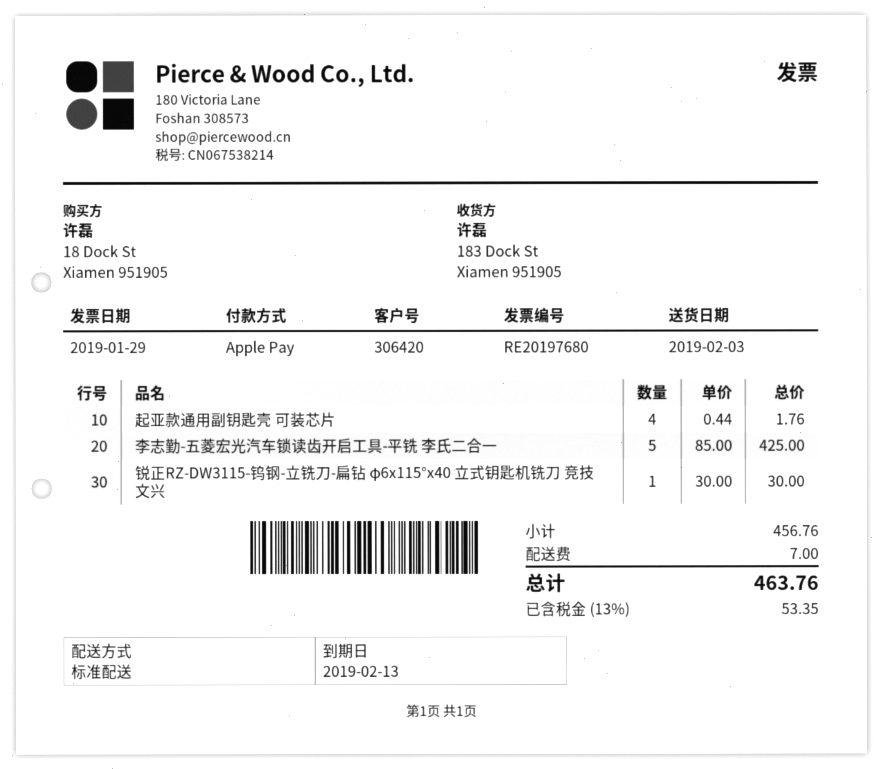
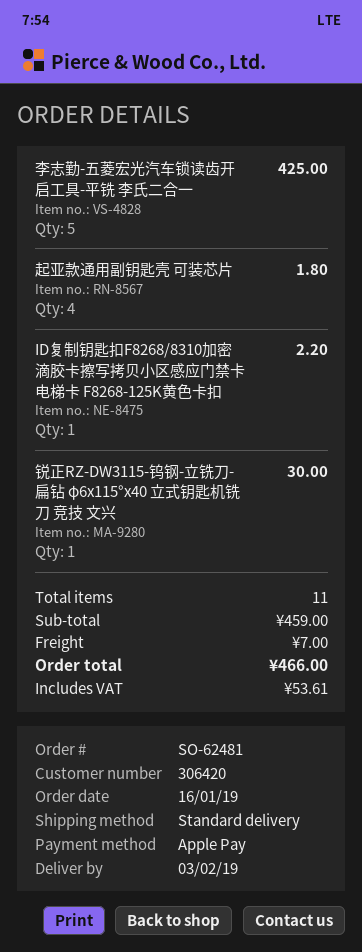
起亚款通用副钥匙壳 可装芯片: 4 for 1.76 -> 4 for 1.80
ID复制钥匙扣F8268/8310加密滴胶卡擦写拷贝小区感应门禁卡电梯卡 F8268-125K黄色卡扣: none -> 1 for 2.20
subtotal: 456.76 -> 459.00
tax: 53.35 -> 53.61
total: 463.76 -> 466.00

